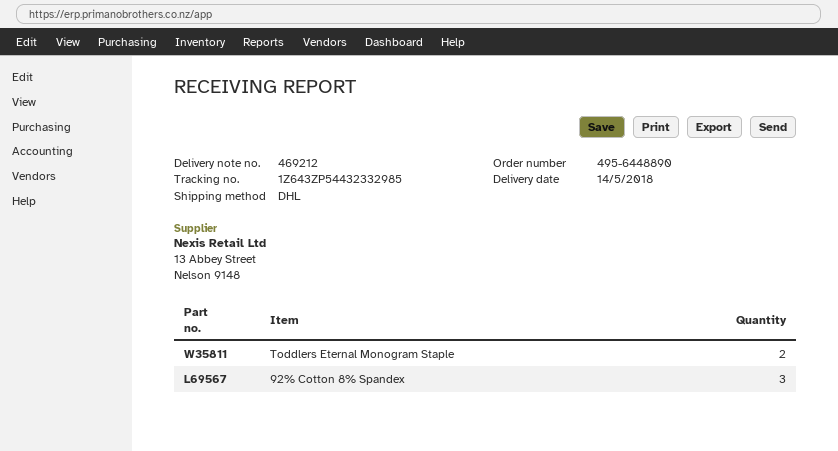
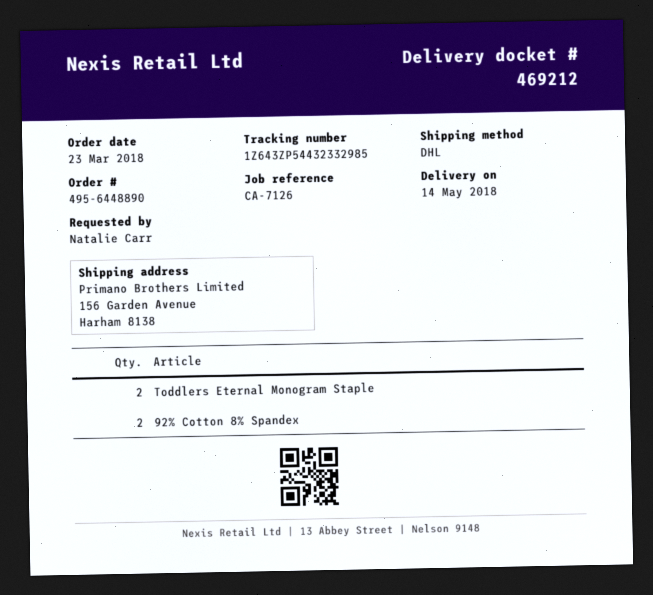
92% Cotton 8% Spandex: 3 -> 2

